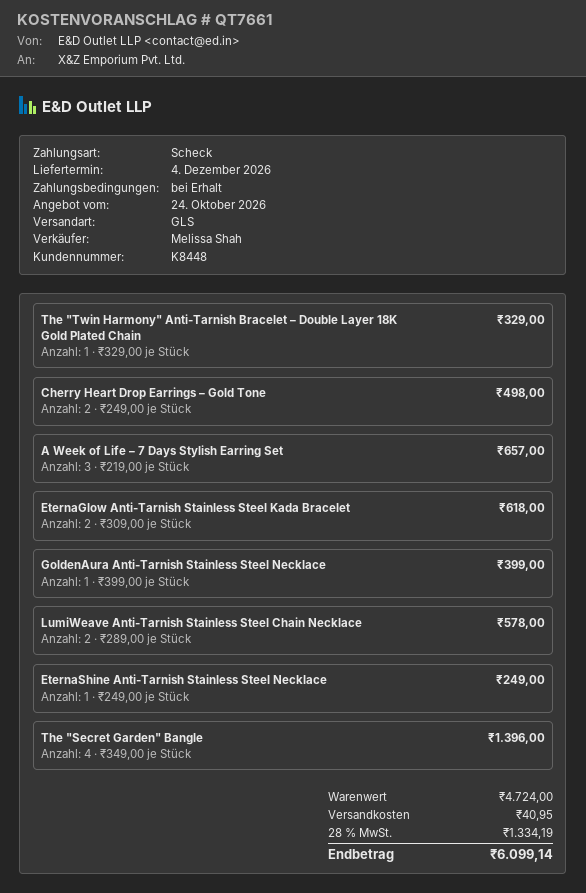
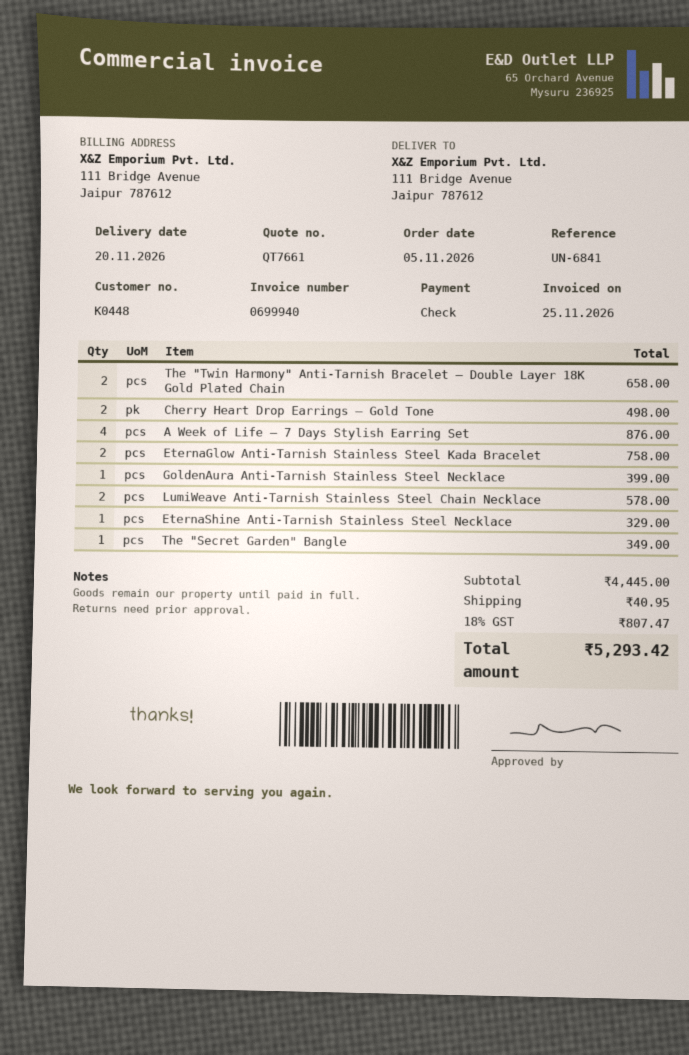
delivery date: 2026-12-04 -> 2026-11-20
customer number: K8448 -> K0448
The "Twin Harmony" Anti-Tarnish Bracelet – Double Layer 18K Gold Plated Chain: 1 for 329.00 -> 2 for 658.00
A Week of Life – 7 Days Stylish Earring Set: 3 for 657.00 -> 4 for 876.00
EternaGlow Anti-Tarnish Stainless Steel Kada Bracelet: 2 for 618.00 -> 2 for 758.00
EternaShine Anti-Tarnish Stainless Steel Necklace: 1 for 249.00 -> 1 for 329.00
The "Secret Garden" Bangle: 4 for 1396.00 -> 1 for 349.00
subtotal: 4724.00 -> 4445.00
tax: 28% = 1334.19 -> 18% = 807.47
total: 6099.14 -> 5293.42

